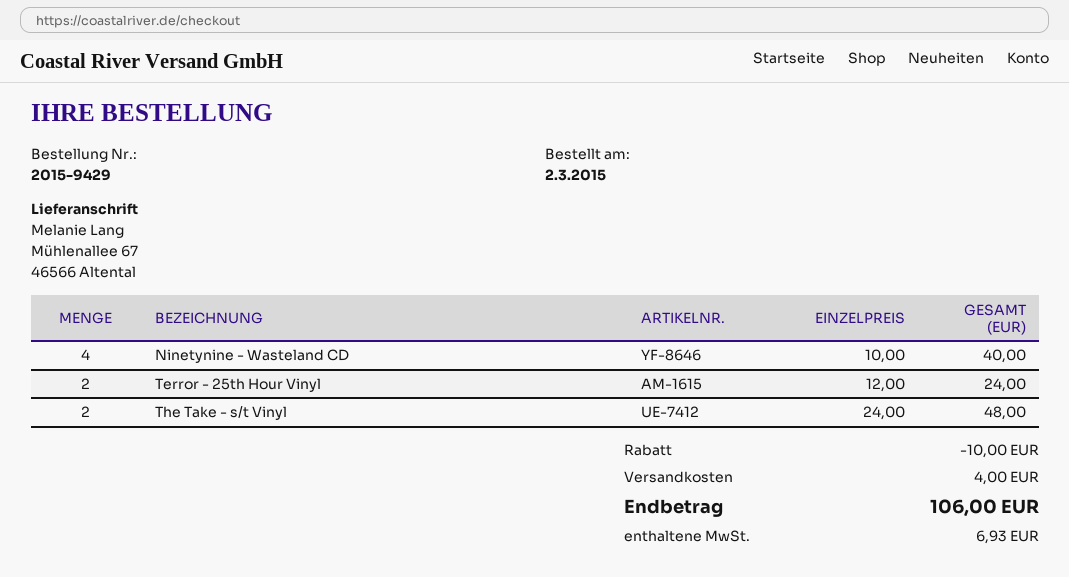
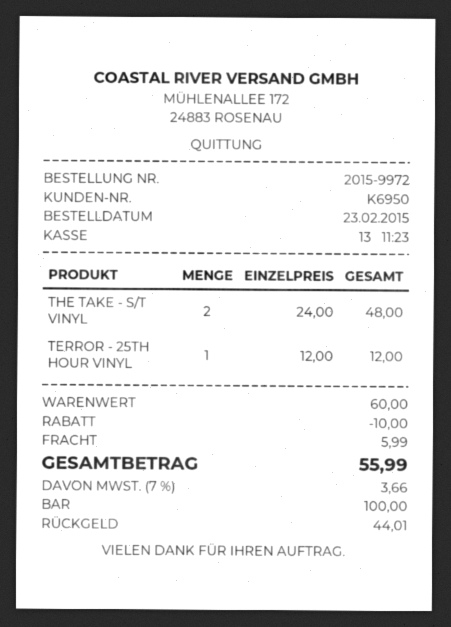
order number: 2015-9429 -> 2015-9972
order date: 2015-03-02 -> 2015-02-23
Ninetynine - Wasteland CD: 4 x 10.00 = 40.00 -> none
Terror - 25th Hour Vinyl: 2 x 12.00 = 24.00 -> 1 x 12.00 = 12.00
shipping: 4.00 -> 5.99
tax: 6.93 -> 3.66
total: 106.00 -> 55.99

